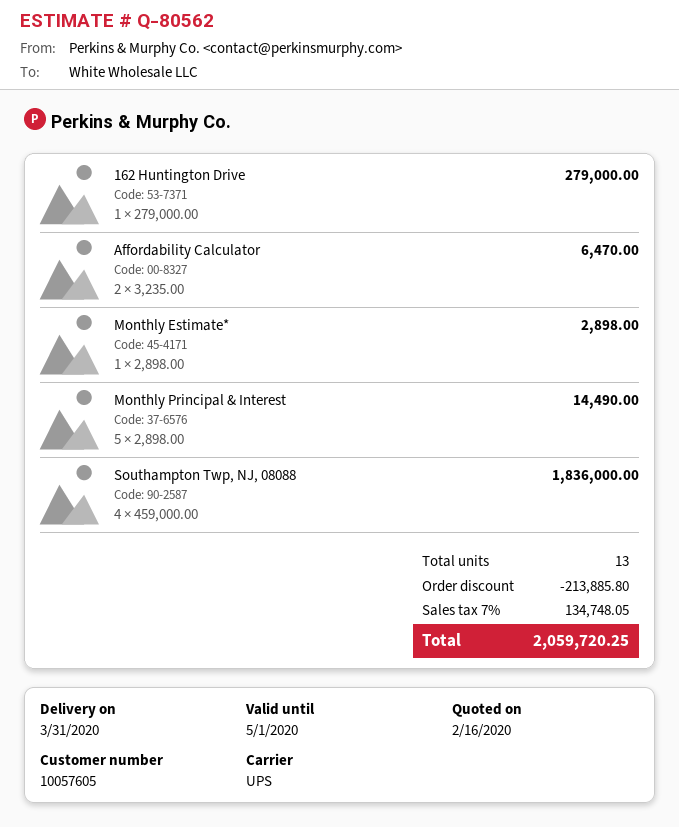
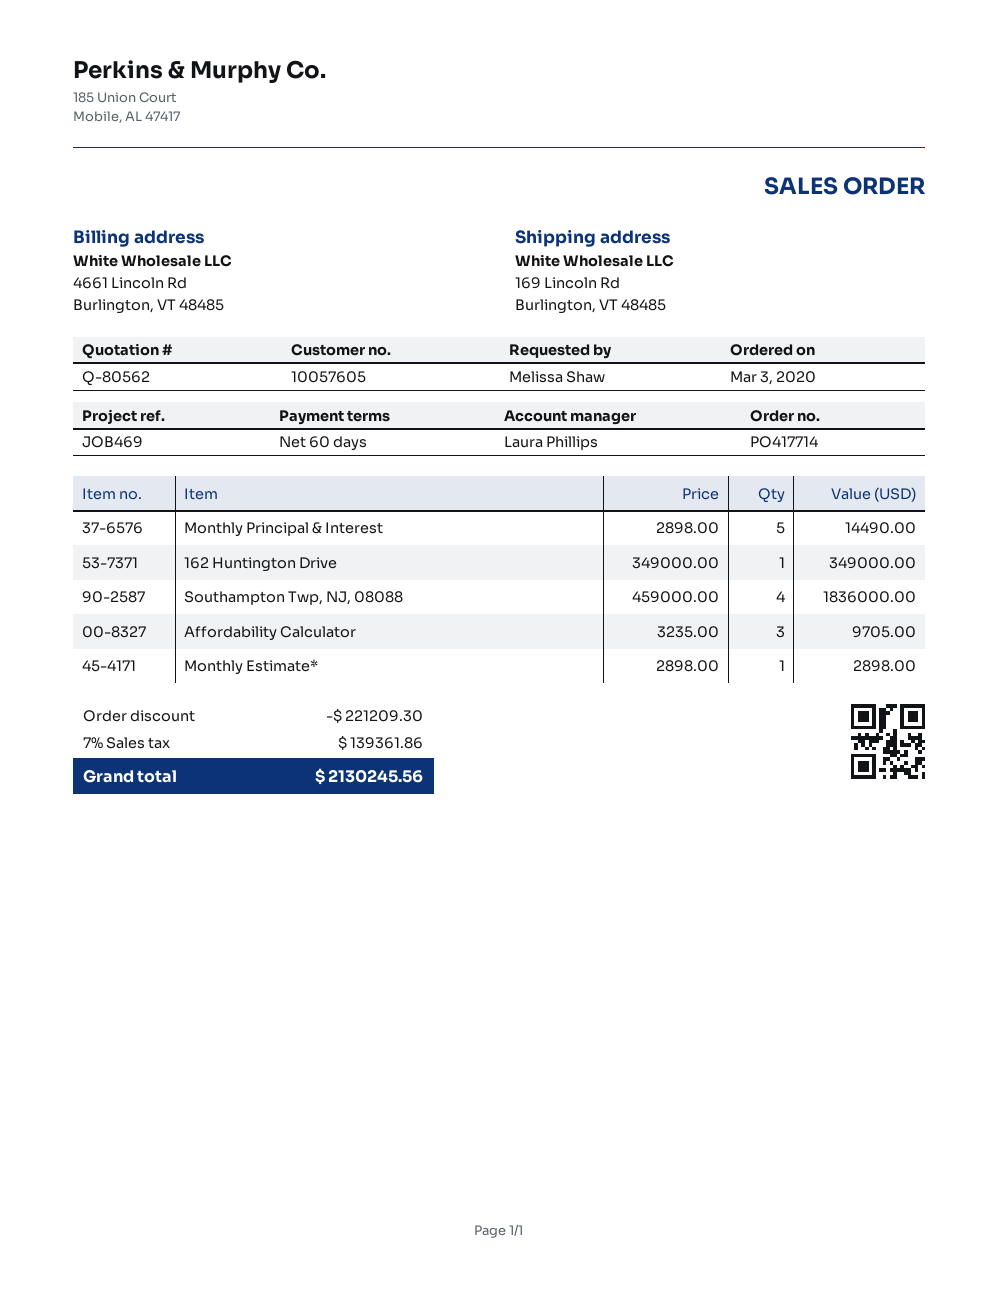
162 Huntington Drive: 1 x 279000.00 = 279000.00 -> 1 x 349000.00 = 349000.00
Affordability Calculator: 2 x 3235.00 = 6470.00 -> 3 x 3235.00 = 9705.00
discount: 213885.80 -> 221209.30
tax: 7% = 134748.05 -> 7% = 139361.86
total: 2059720.25 -> 2130245.56

